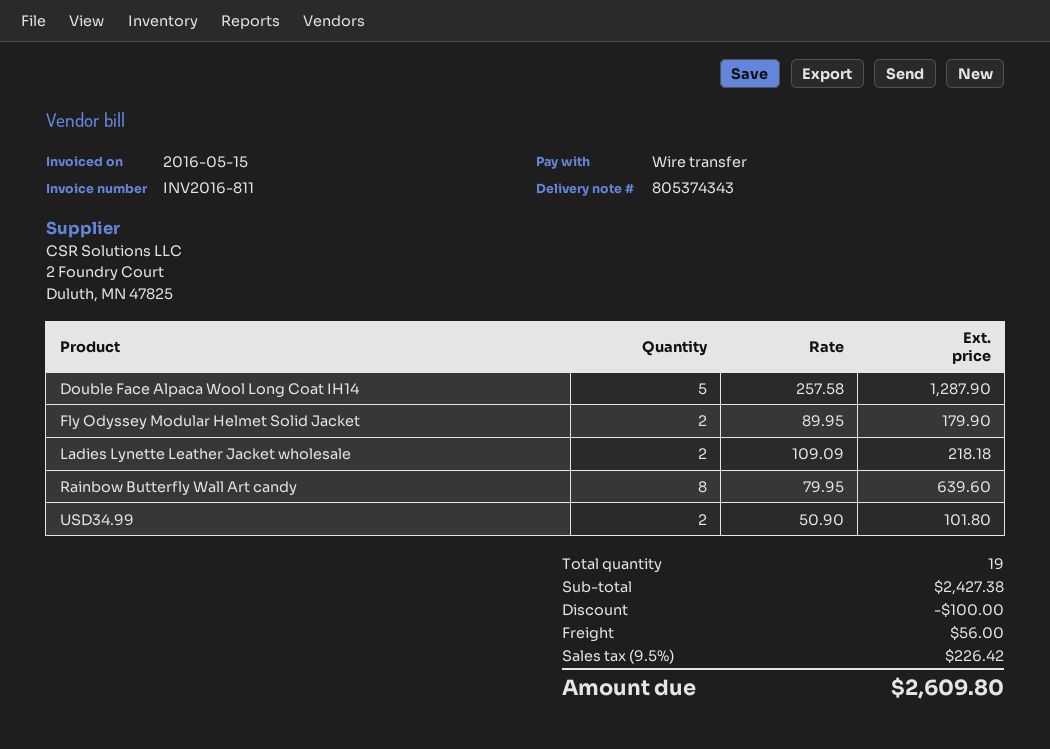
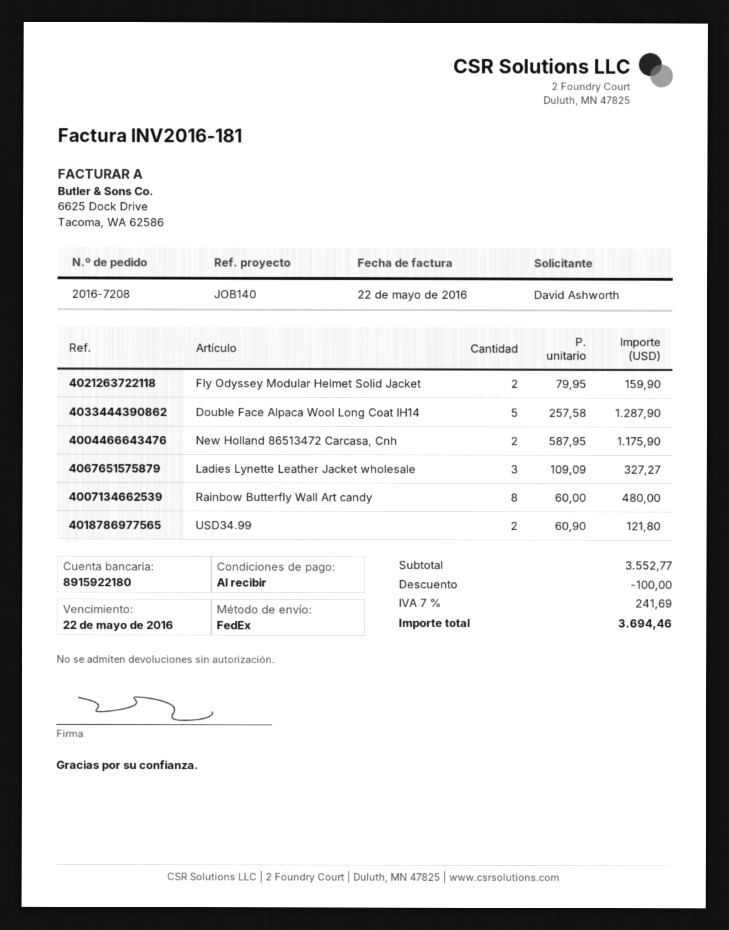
invoice number: INV2016-811 -> INV2016-181
invoice date: 2016-05-15 -> 2016-05-22
Fly Odyssey Modular Helmet Solid Jacket: 2 x 89.95 = 179.90 -> 2 x 79.95 = 159.90
Ladies Lynette Leather Jacket wholesale: 2 x 109.09 = 218.18 -> 3 x 109.09 = 327.27
Rainbow Butterfly Wall Art candy: 8 x 79.95 = 639.60 -> 8 x 60.00 = 480.00
USD34.99: 2 x 50.90 = 101.80 -> 2 x 60.90 = 121.80
New Holland 86513472 Carcasa, Cnh: none -> 2 x 587.95 = 1175.90
subtotal: 2427.38 -> 3552.77
shipping: 56.00 -> none
tax: 9.5% = 226.42 -> 7% = 241.69
total: 2609.80 -> 3694.46

